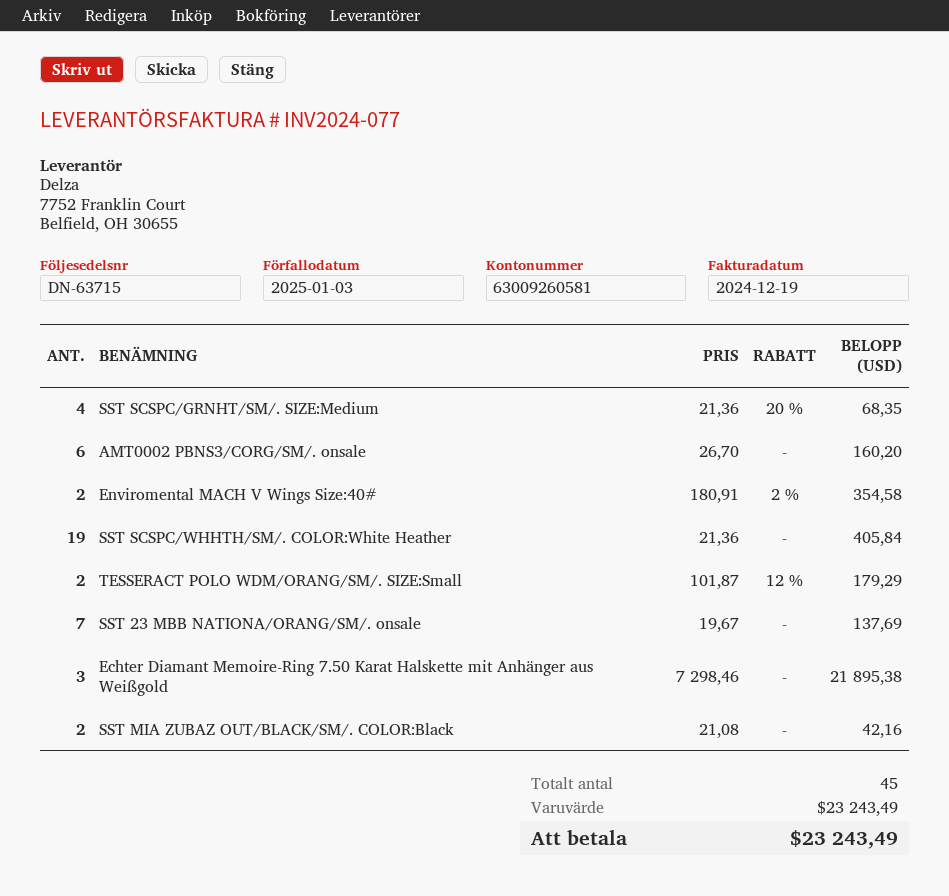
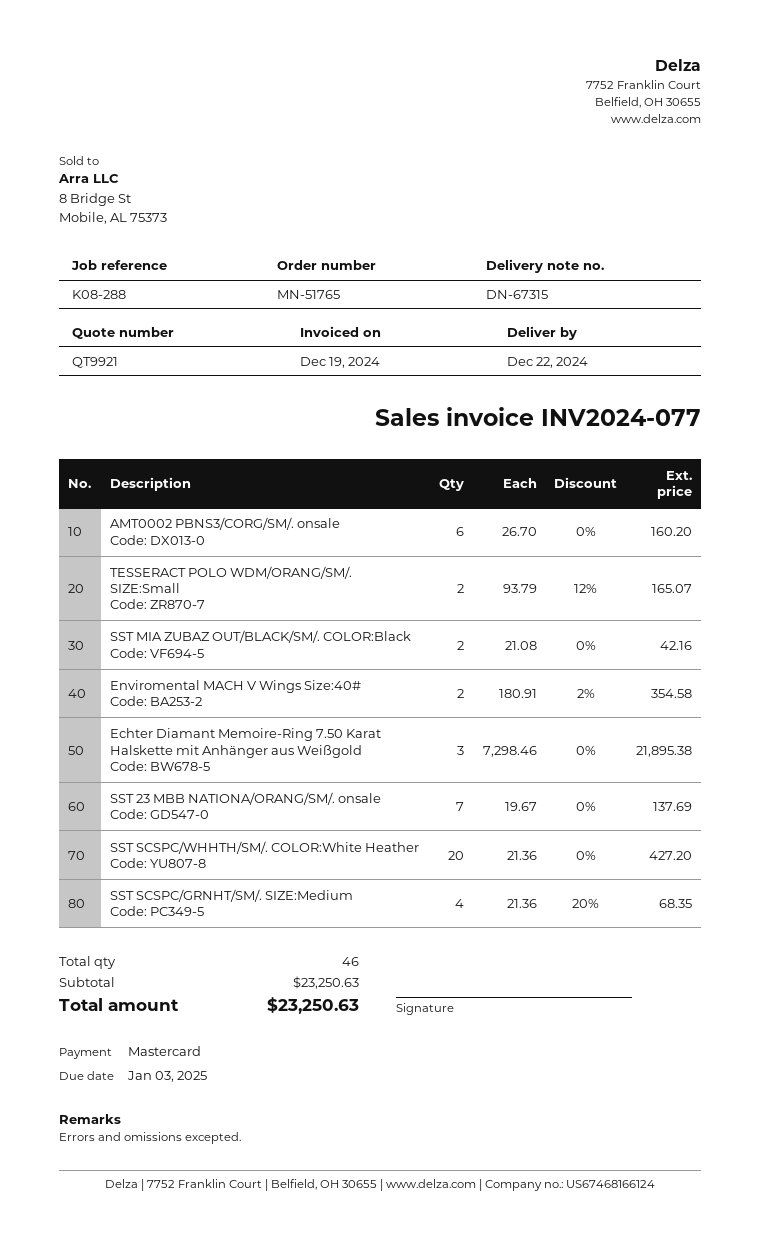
delivery note number: DN-63715 -> DN-67315
SST SCSPC/WHHTH/SM/. COLOR:White Heather: 19 x 21.36 = 405.84 -> 20 x 21.36 = 427.20
TESSERACT POLO WDM/ORANG/SM/. SIZE:Small: 2 x 101.87 - 12% = 179.29 -> 2 x 93.79 - 12% = 165.07
total quantity: 45 -> 46
subtotal: 23243.49 -> 23250.63
total: 23243.49 -> 23250.63

